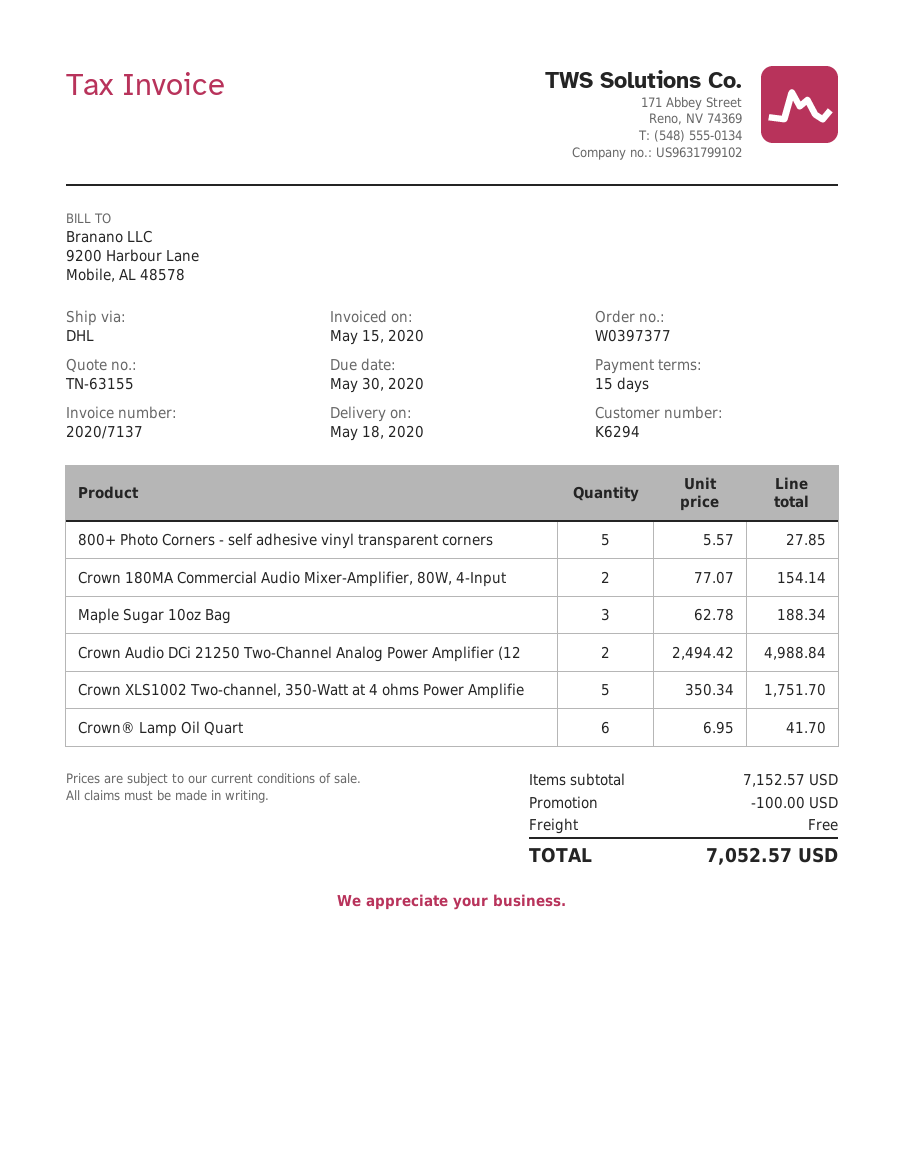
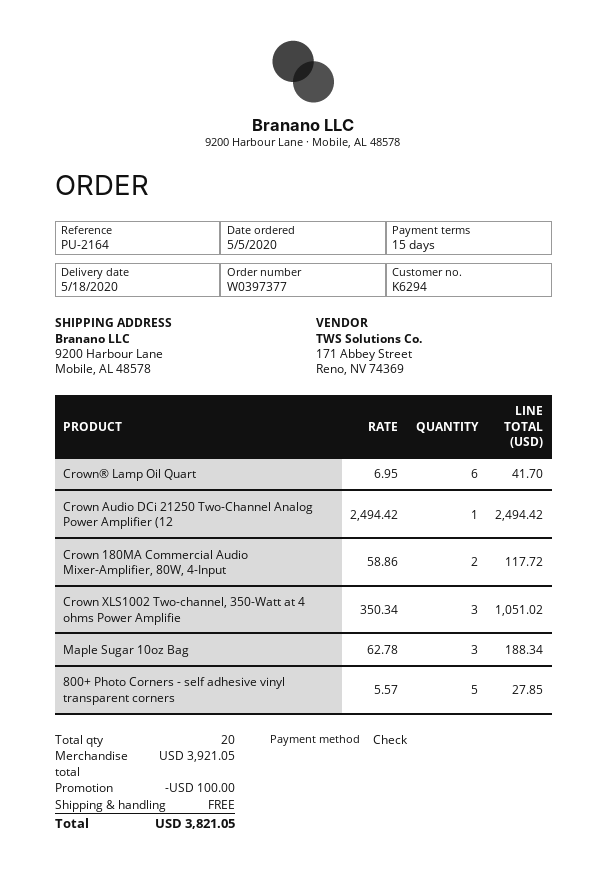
Crown 180MA Commercial Audio Mixer-Amplifier, 80W, 4-Input: 2 x 77.07 = 154.14 -> 2 x 58.86 = 117.72
Crown Audio DCi 21250 Two-Channel Analog Power Amplifier (12: 2 x 2494.42 = 4988.84 -> 1 x 2494.42 = 2494.42
Crown XLS1002 Two-channel, 350-Watt at 4 ohms Power Amplifie: 5 x 350.34 = 1751.70 -> 3 x 350.34 = 1051.02
subtotal: 7152.57 -> 3921.05
total: 7052.57 -> 3821.05

